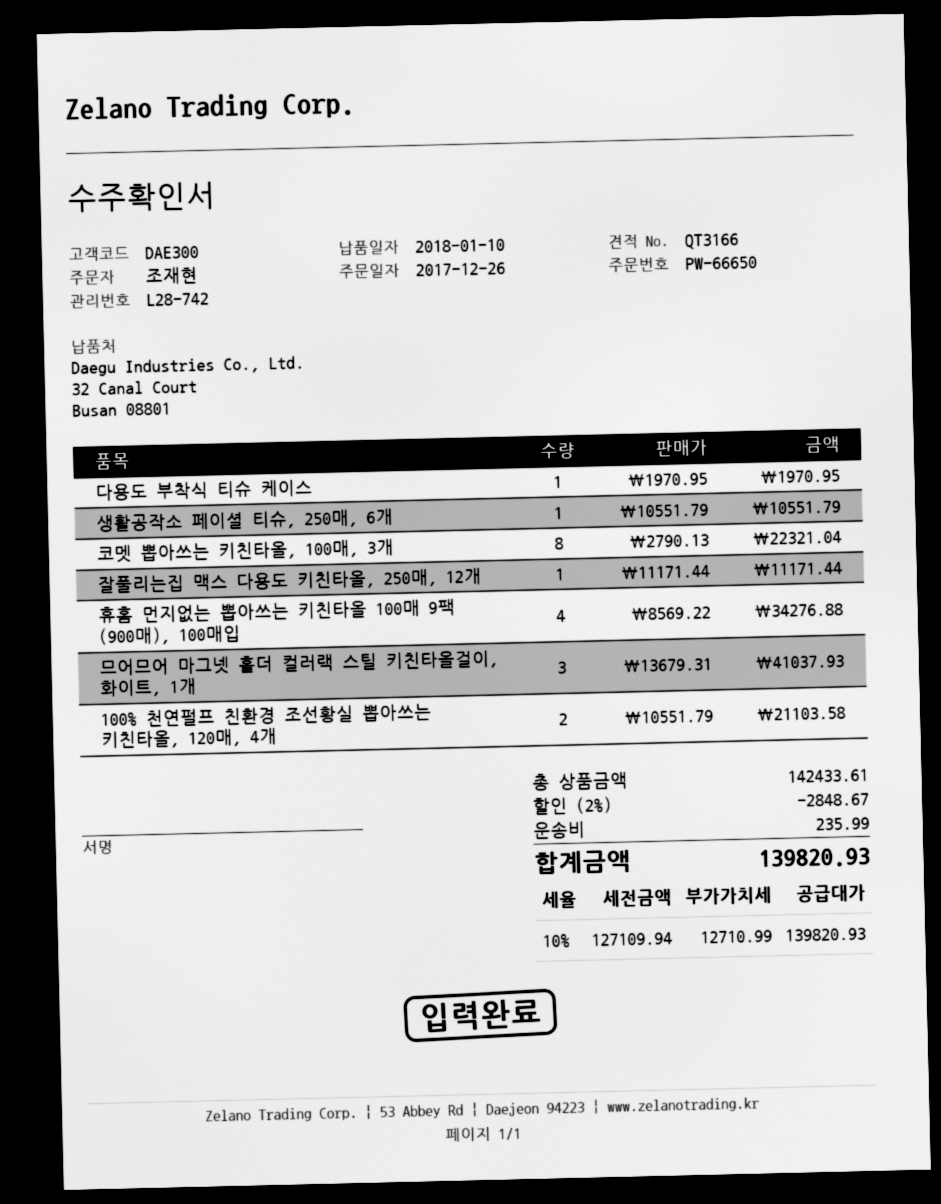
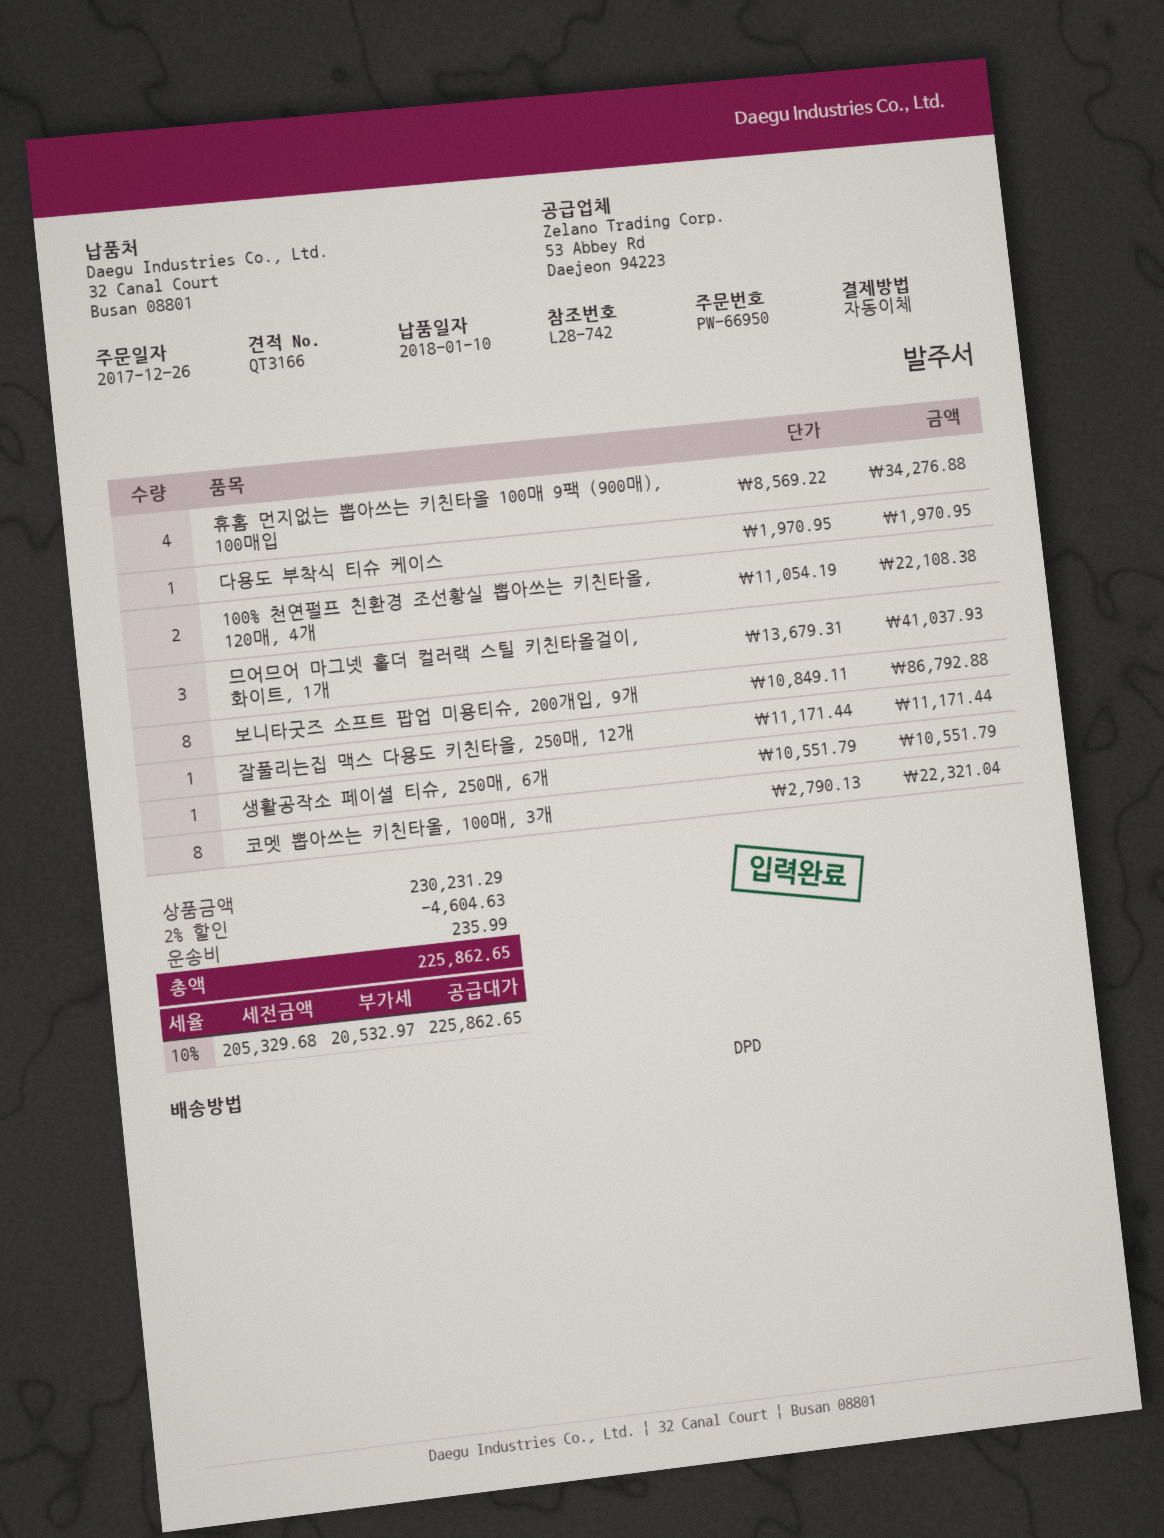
order number: PW-66650 -> PW-66950
100% 천연펄프 친환경 조선황실 뽑아쓰는 키친타올, 120매, 4개: 2 x 10551.79 = 21103.58 -> 2 x 11054.19 = 22108.38
보니타굿즈 소프트 팝업 미용티슈, 200개입, 9개: none -> 8 x 10849.11 = 86792.88
subtotal: 142433.61 -> 230231.29
discount: 2% = 2848.67 -> 2% = 4604.63
net: 127109.94 -> 205329.68
tax: 10% = 12710.99 -> 10% = 20532.97
total: 139820.93 -> 225862.65

